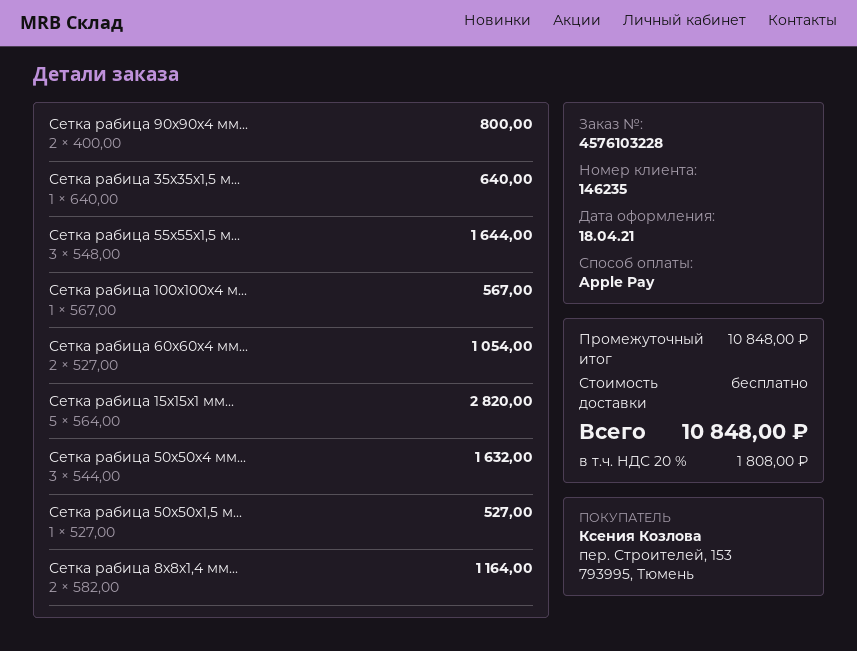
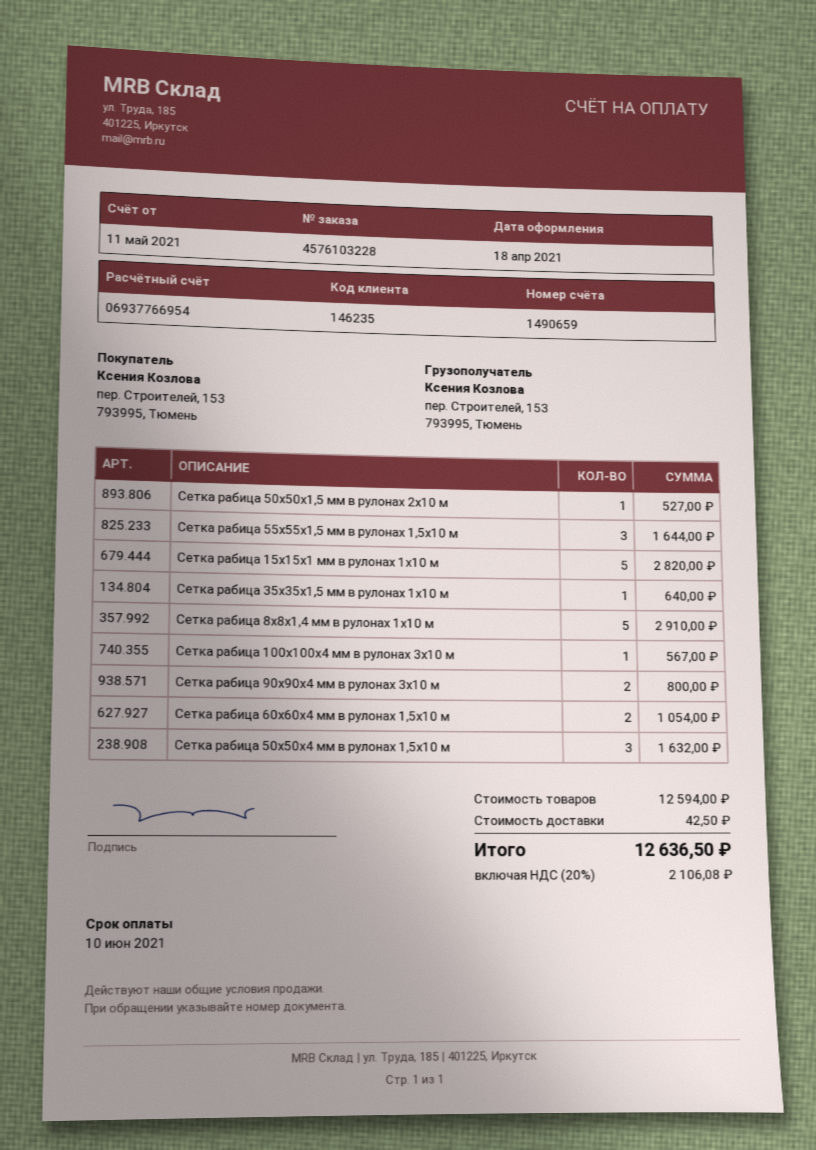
Сетка рабица 8х8х1,4 мм...: 2 for 1164.00 -> 5 for 2910.00
subtotal: 10848.00 -> 12594.00
shipping: 0.00 -> 42.50
tax: 20% = 1808.00 -> 20% = 2106.08
total: 10848.00 -> 12636.50

